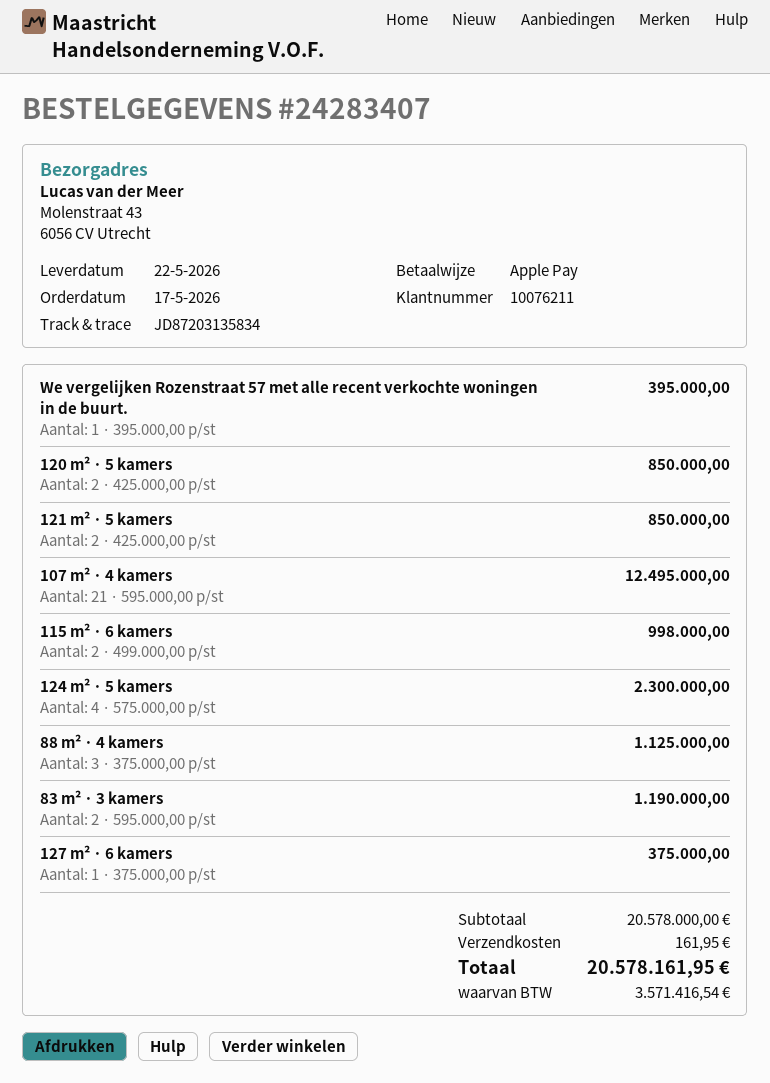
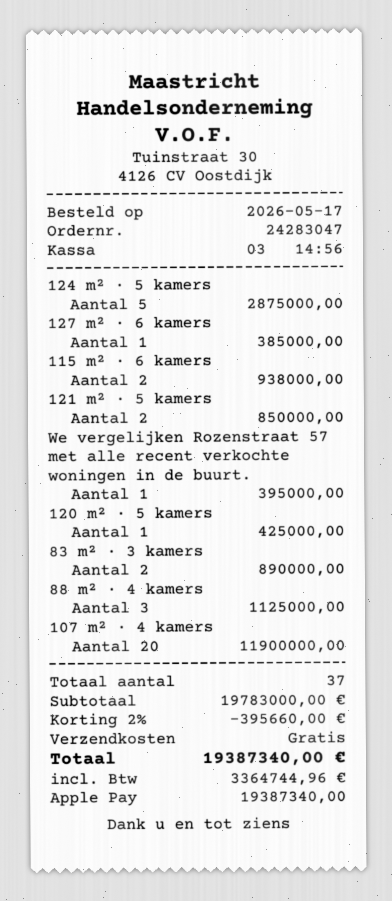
order number: 24283407 -> 24283047
120 m² · 5 kamers: 2 for 850000.00 -> 1 for 425000.00
107 m² · 4 kamers: 21 for 12495000.00 -> 20 for 11900000.00
115 m² · 6 kamers: 2 for 998000.00 -> 2 for 938000.00
124 m² · 5 kamers: 4 for 2300000.00 -> 5 for 2875000.00
83 m² · 3 kamers: 2 for 1190000.00 -> 2 for 890000.00
127 m² · 6 kamers: 1 for 375000.00 -> 1 for 385000.00
subtotal: 20578000.00 -> 19783000.00
discount: none -> 2% = 395660.00
shipping: 161.95 -> 0.00
tax: 3571416.54 -> 3364744.96
total: 20578161.95 -> 19387340.00

